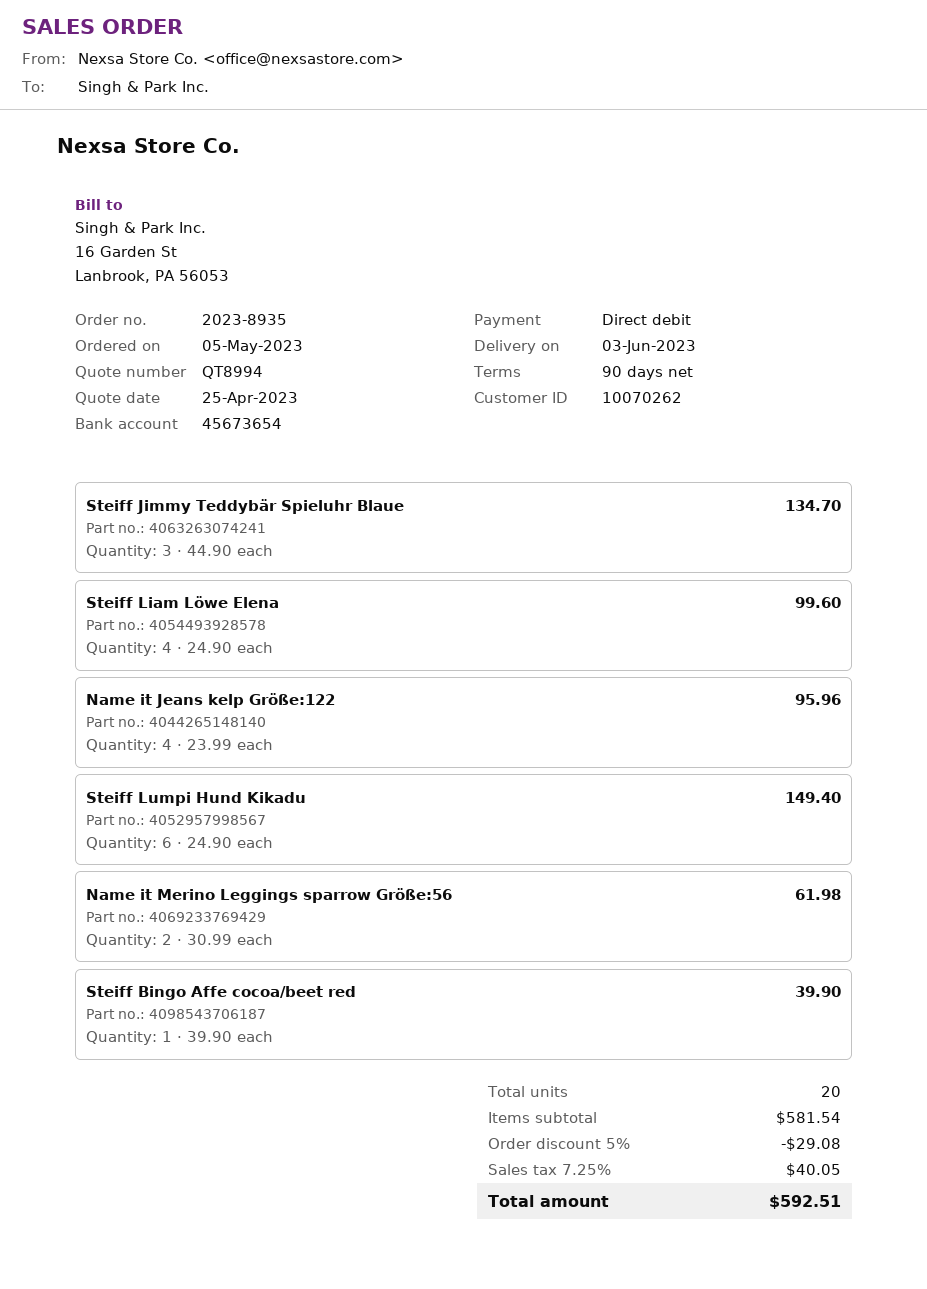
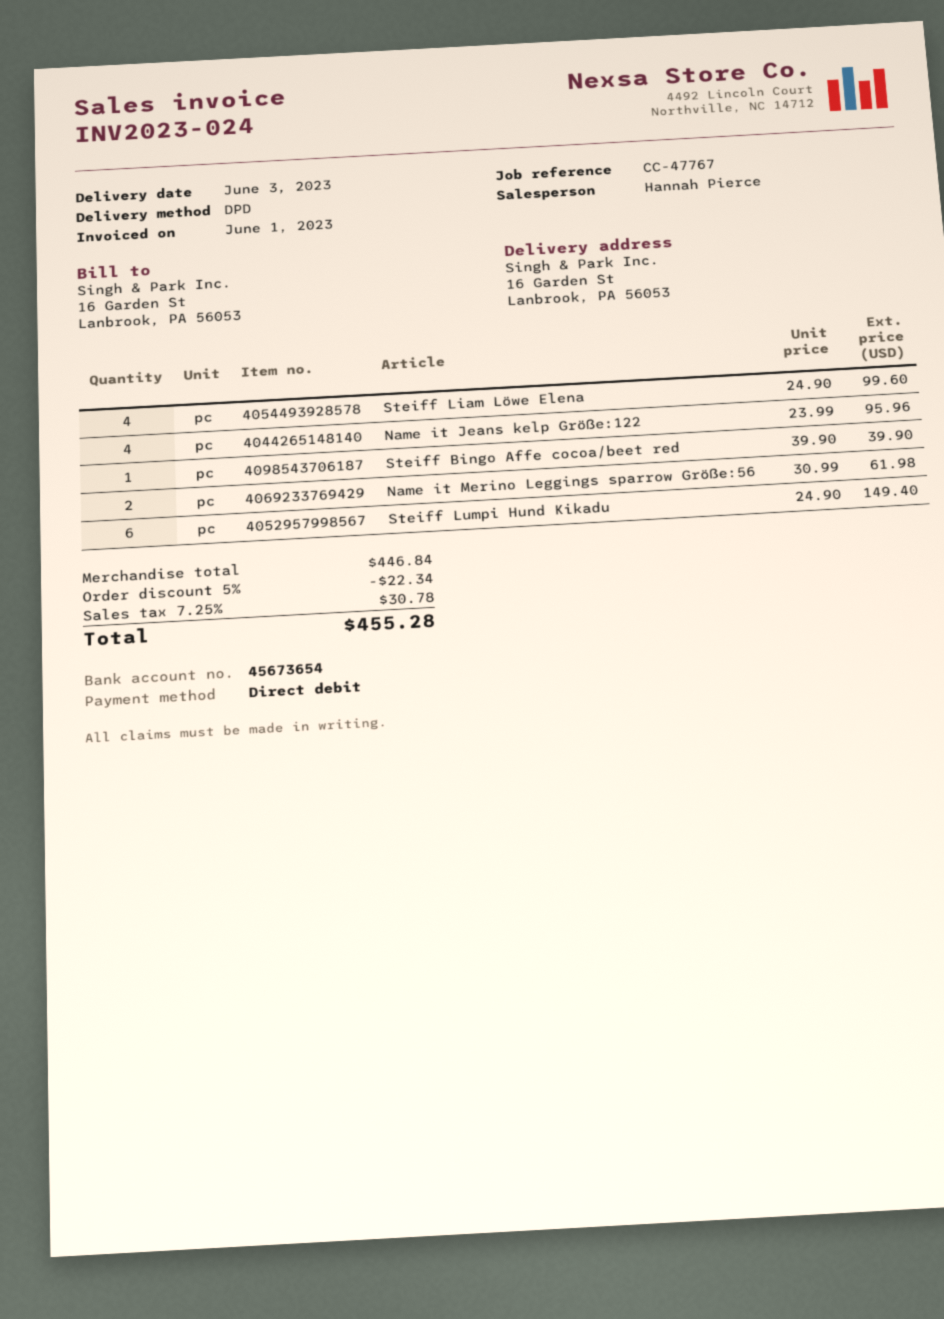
Steiff Jimmy Teddybär Spieluhr Blaue: 3 x 44.90 = 134.70 -> none
subtotal: 581.54 -> 446.84
discount: 5% = 29.08 -> 5% = 22.34
tax: 7.25% = 40.05 -> 7.25% = 30.78
total: 592.51 -> 455.28

